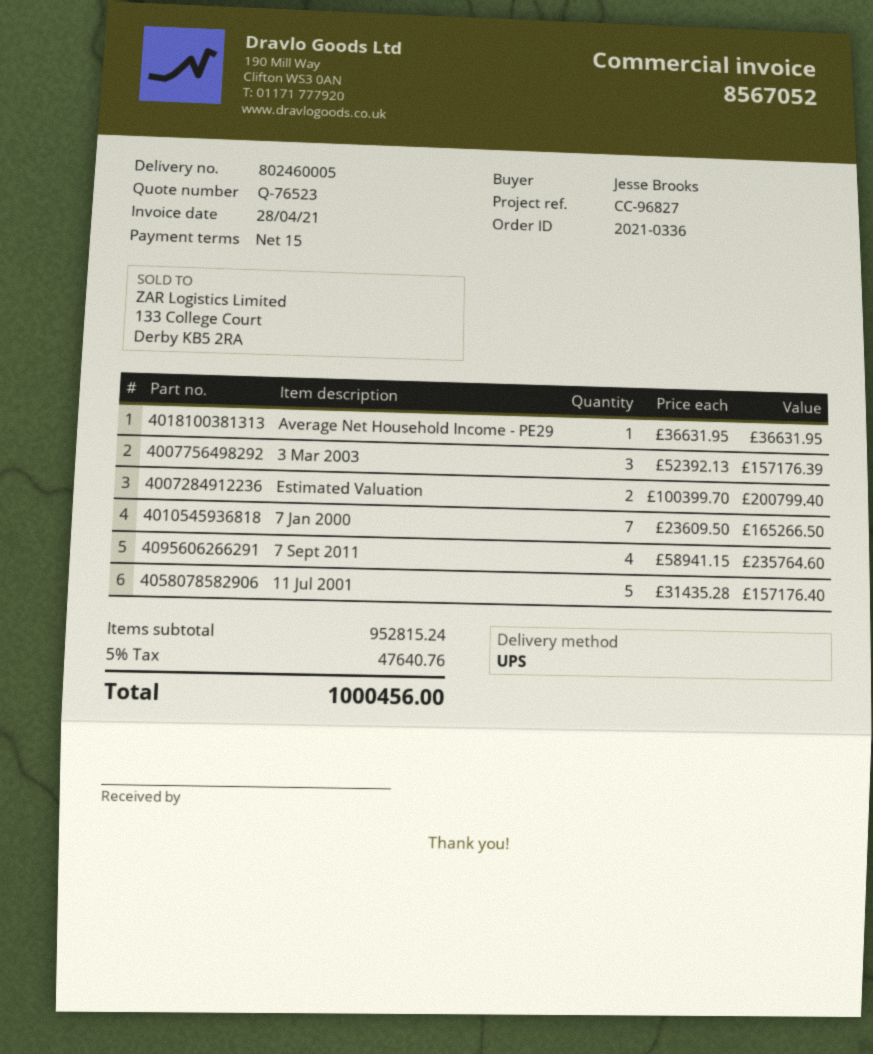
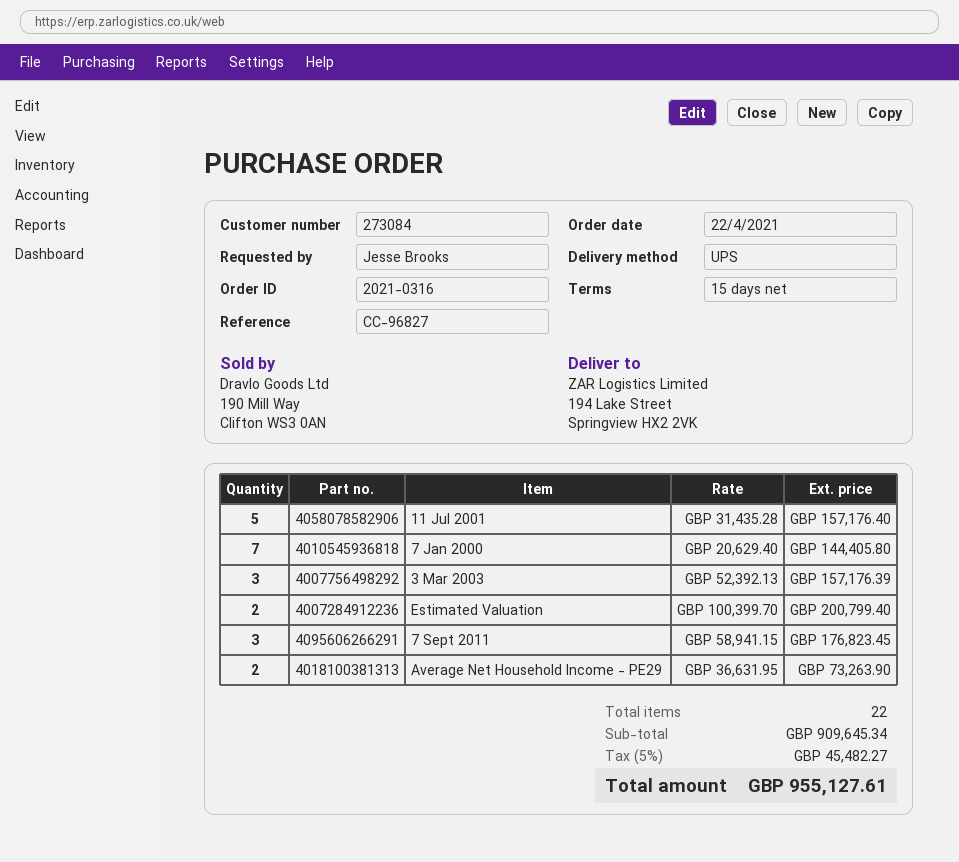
order number: 2021-0336 -> 2021-0316
Average Net Household Income - PE29: 1 x 36631.95 = 36631.95 -> 2 x 36631.95 = 73263.90
7 Jan 2000: 7 x 23609.50 = 165266.50 -> 7 x 20629.40 = 144405.80
7 Sept 2011: 4 x 58941.15 = 235764.60 -> 3 x 58941.15 = 176823.45
subtotal: 952815.24 -> 909645.34
tax: 5% = 47640.76 -> 5% = 45482.27
total: 1000456.00 -> 955127.61

